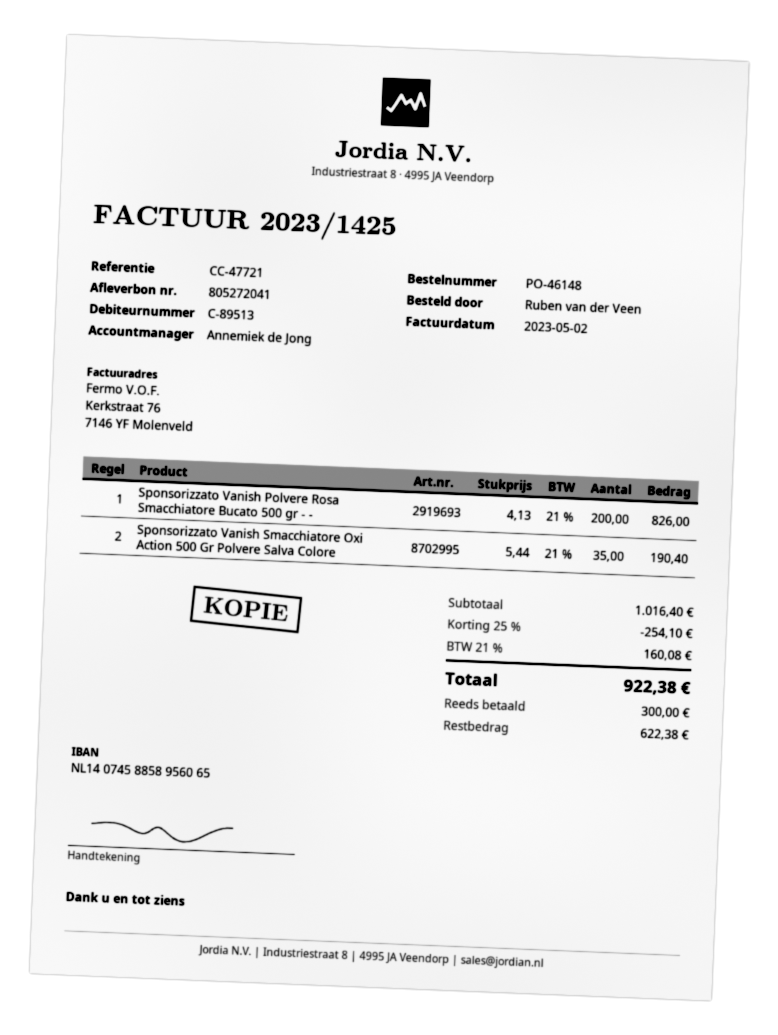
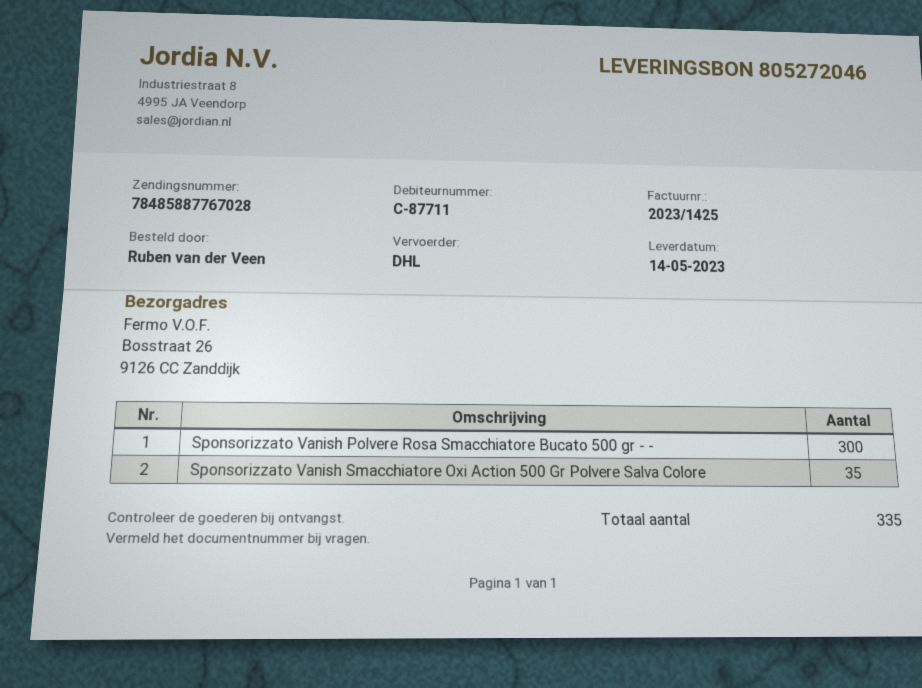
delivery note number: 805272041 -> 805272046
customer number: C-89513 -> C-87711
Sponsorizzato Vanish Polvere Rosa Smacchiatore Bucato 500 gr - -: 200 -> 300

